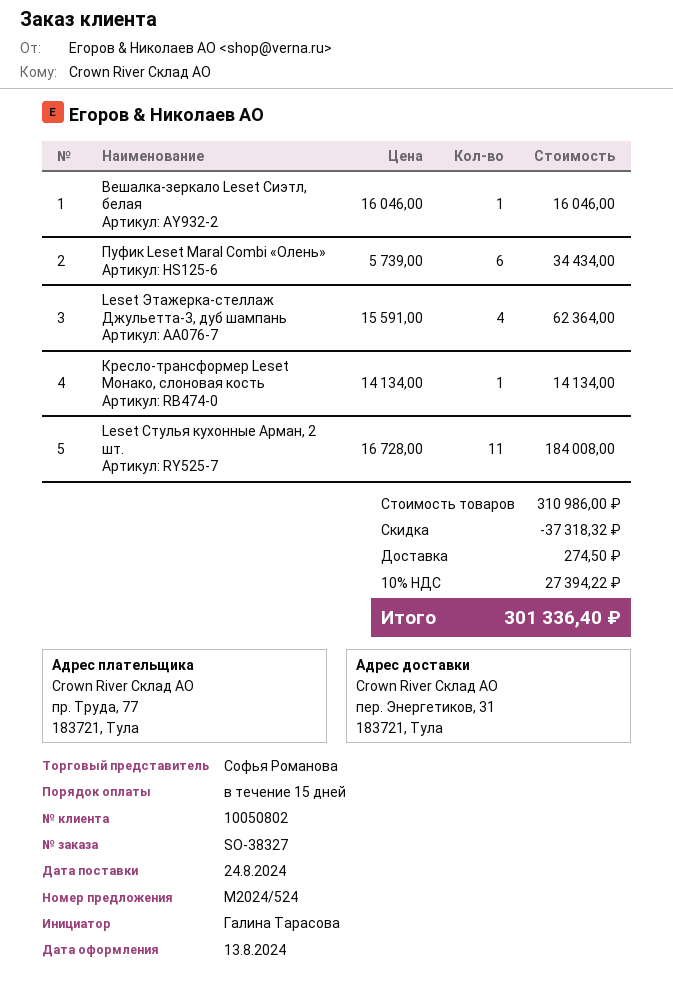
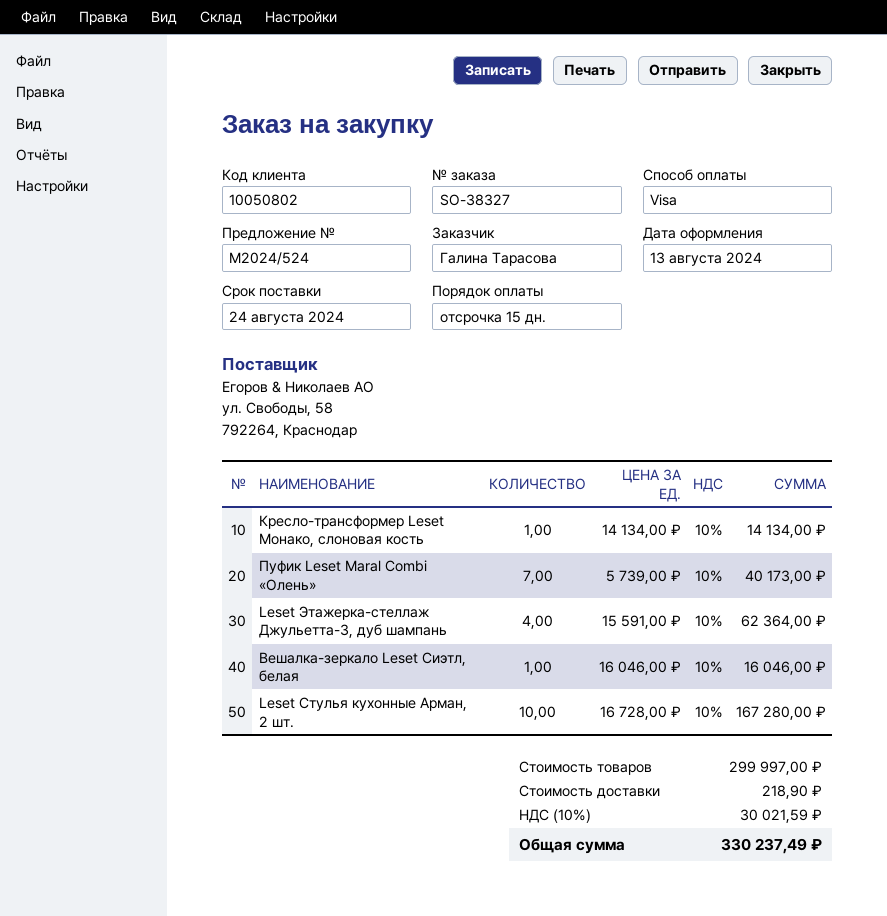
Пуфик Leset Maral Combi «Олень»: 6 x 5739.00 = 34434.00 -> 7 x 5739.00 = 40173.00
Leset Стулья кухонные Арман, 2 шт.: 11 x 16728.00 = 184008.00 -> 10 x 16728.00 = 167280.00
subtotal: 310986.00 -> 299997.00
discount: 37318.32 -> none
shipping: 274.50 -> 218.90
tax: 10% = 27394.22 -> 10% = 30021.59
total: 301336.40 -> 330237.49

